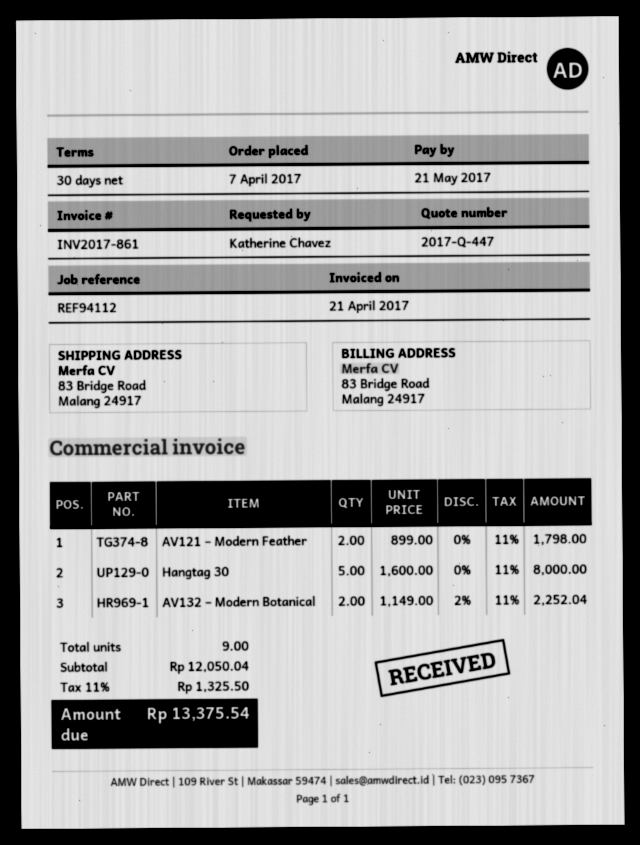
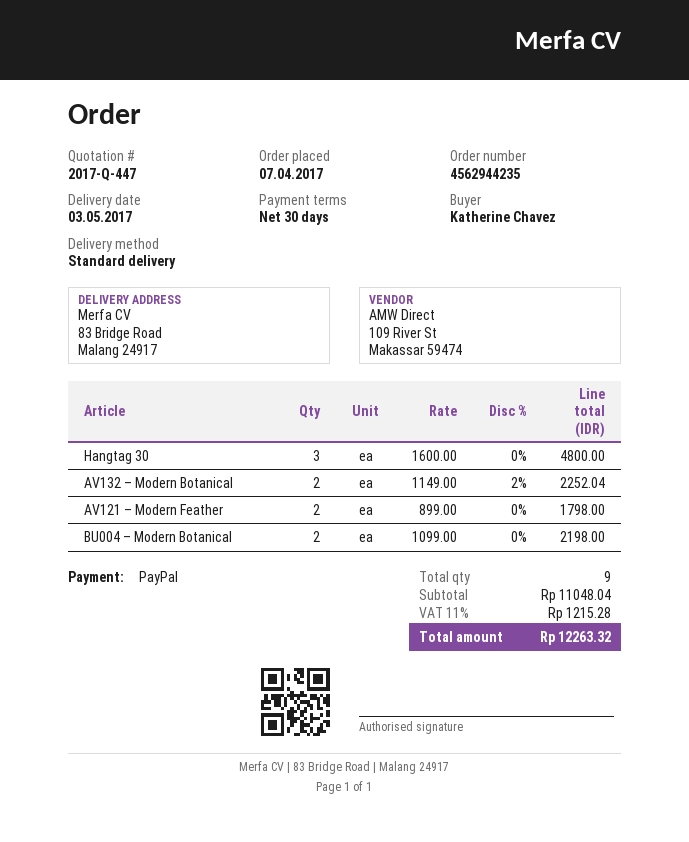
Hangtag 30: 5 x 1600.00 = 8000.00 -> 3 x 1600.00 = 4800.00
BU004 – Modern Botanical: none -> 2 x 1099.00 = 2198.00
subtotal: 12050.04 -> 11048.04
tax: 11% = 1325.50 -> 11% = 1215.28
total: 13375.54 -> 12263.32

